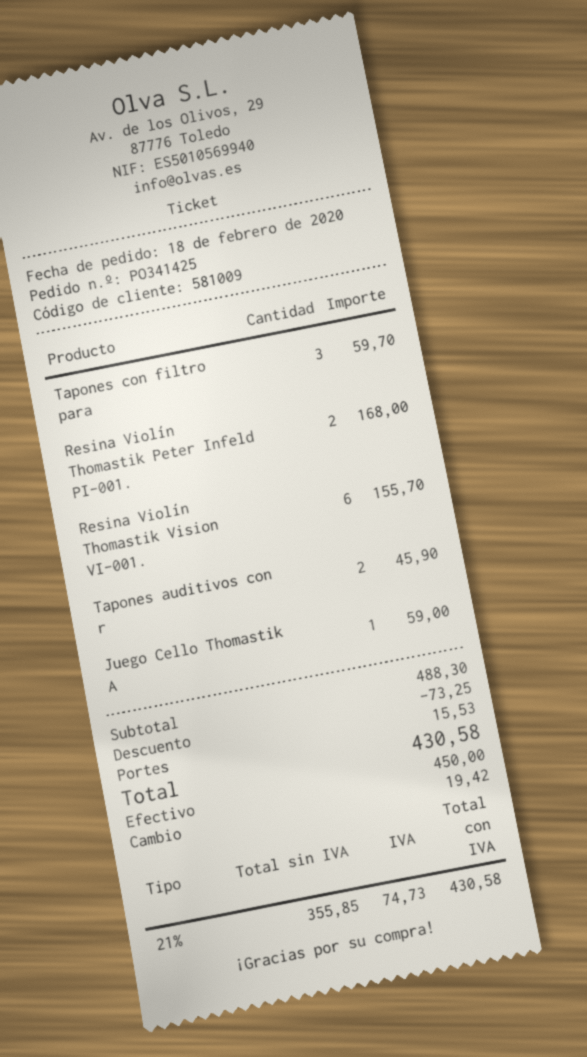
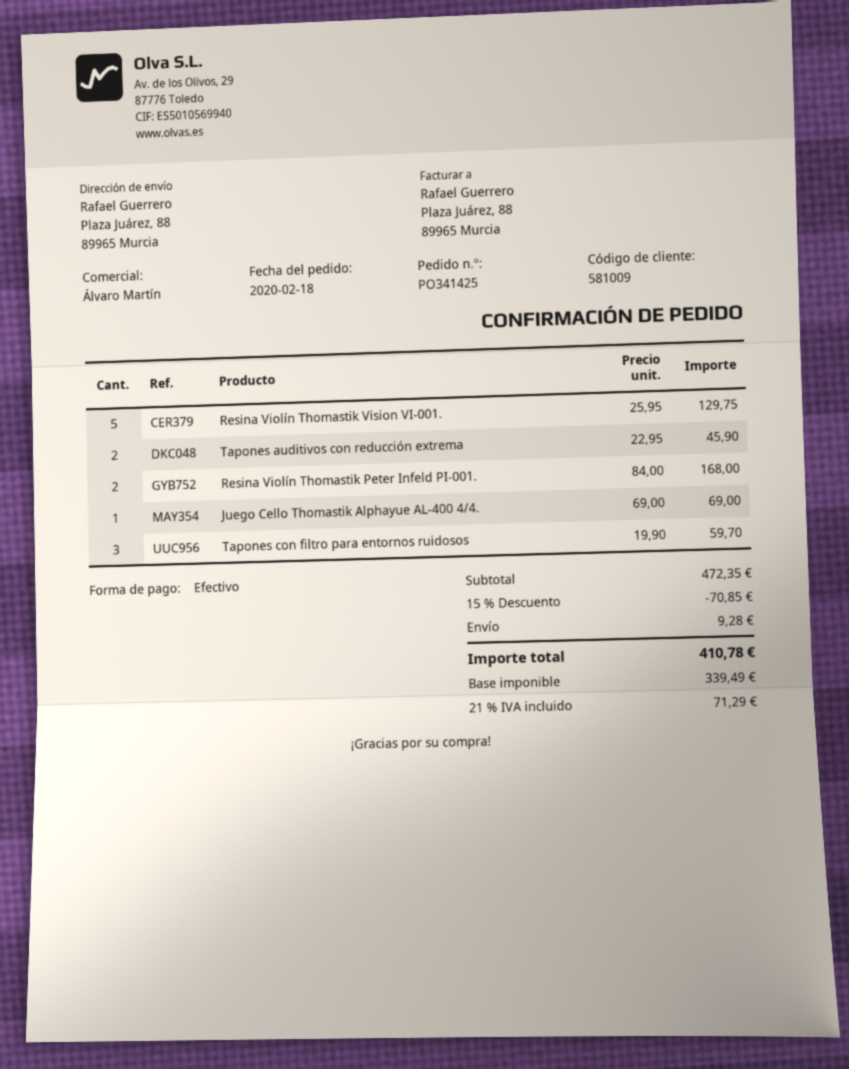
Resina Violín Thomastik Vision VI-001.: 6 for 155.70 -> 5 for 129.75
Juego Cello Thomastik A: 1 for 59.00 -> 1 for 69.00
subtotal: 488.30 -> 472.35
discount: 73.25 -> 70.85
shipping: 15.53 -> 9.28
net: 355.85 -> 339.49
tax: 21% = 74.73 -> 21% = 71.29
total: 430.58 -> 410.78

